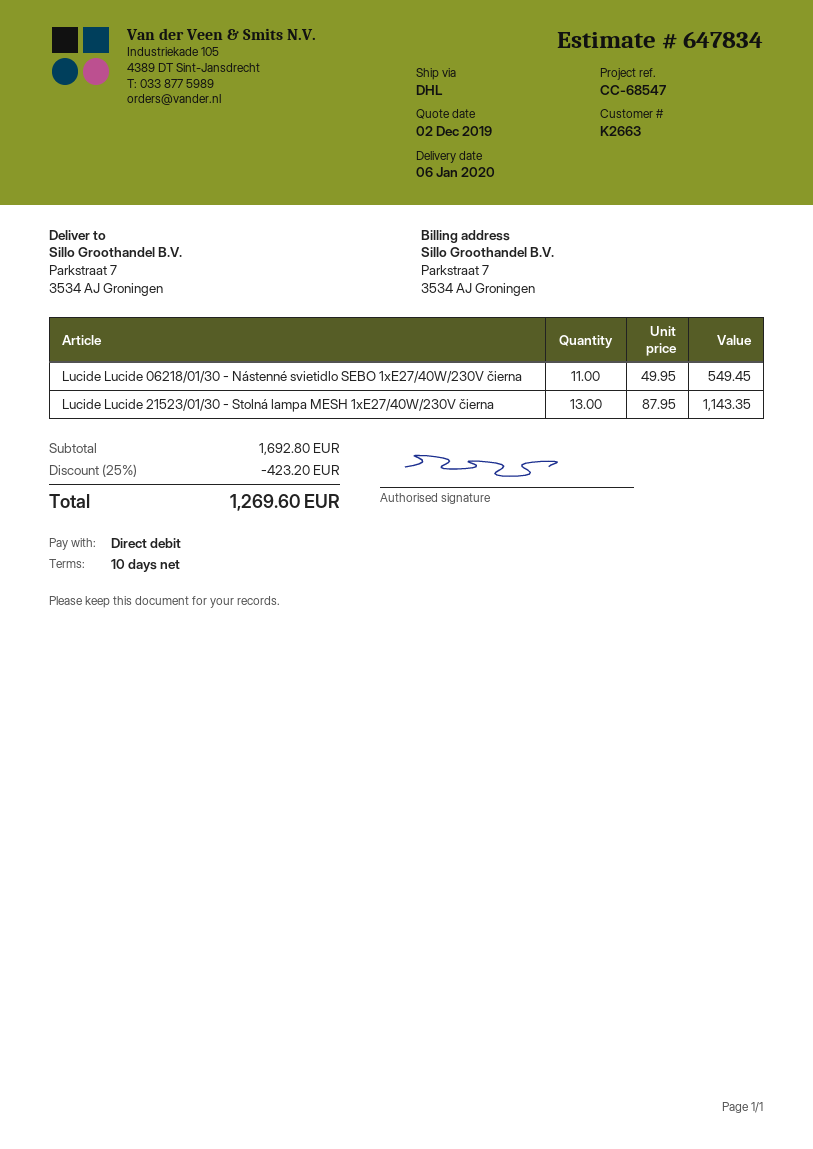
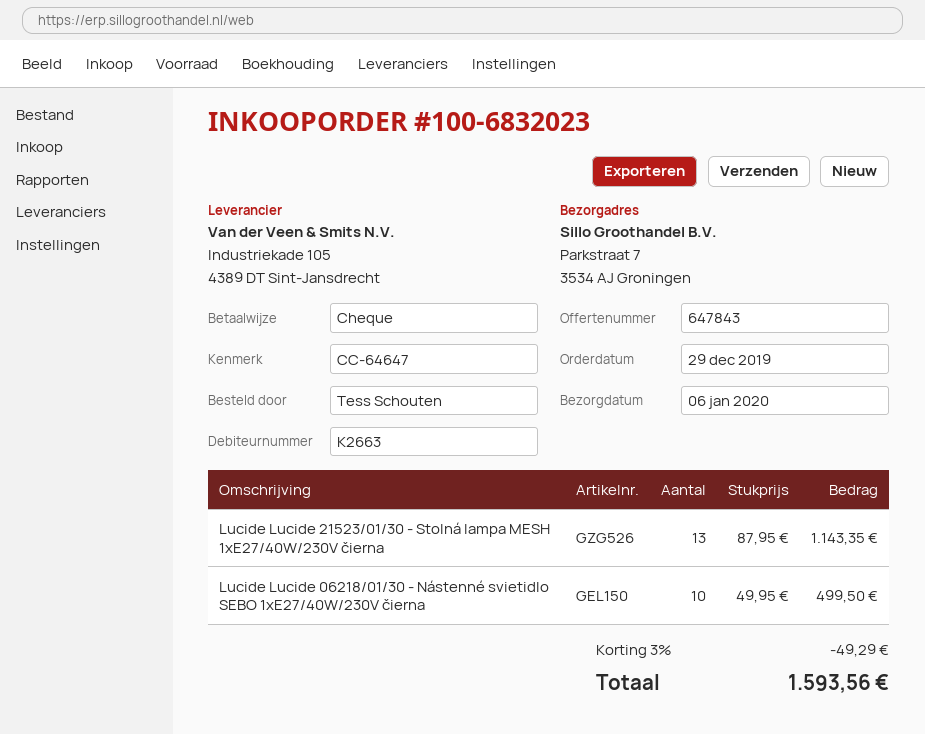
quote number: 647834 -> 647843
reference: CC-68547 -> CC-64647
payment method: direct debit -> cheque
Lucide Lucide 06218/01/30 - Nástenné svietidlo SEBO 1xE27/40W/230V čierna: 11 x 49.95 = 549.45 -> 10 x 49.95 = 499.50
discount: 25% = 423.20 -> 3% = 49.29
total: 1269.60 -> 1593.56

